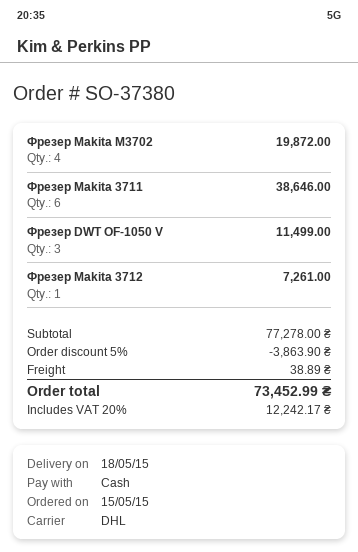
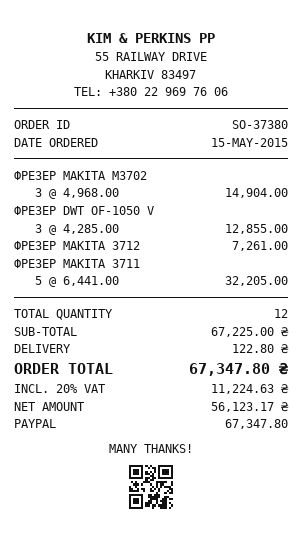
payment method: cash -> PayPal
Фрезер Makita M3702: 4 for 19872.00 -> 3 for 14904.00
Фрезер Makita 3711: 6 for 38646.00 -> 5 for 32205.00
Фрезер DWT OF-1050 V: 3 for 11499.00 -> 3 for 12855.00
subtotal: 77278.00 -> 67225.00
discount: 5% = 3863.90 -> none
shipping: 38.89 -> 122.80
tax: 20% = 12242.17 -> 20% = 11224.63
total: 73452.99 -> 67347.80

